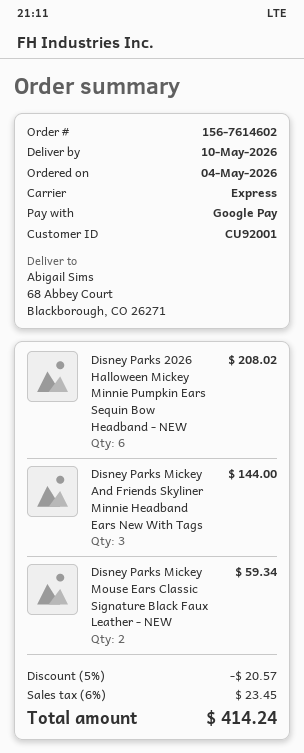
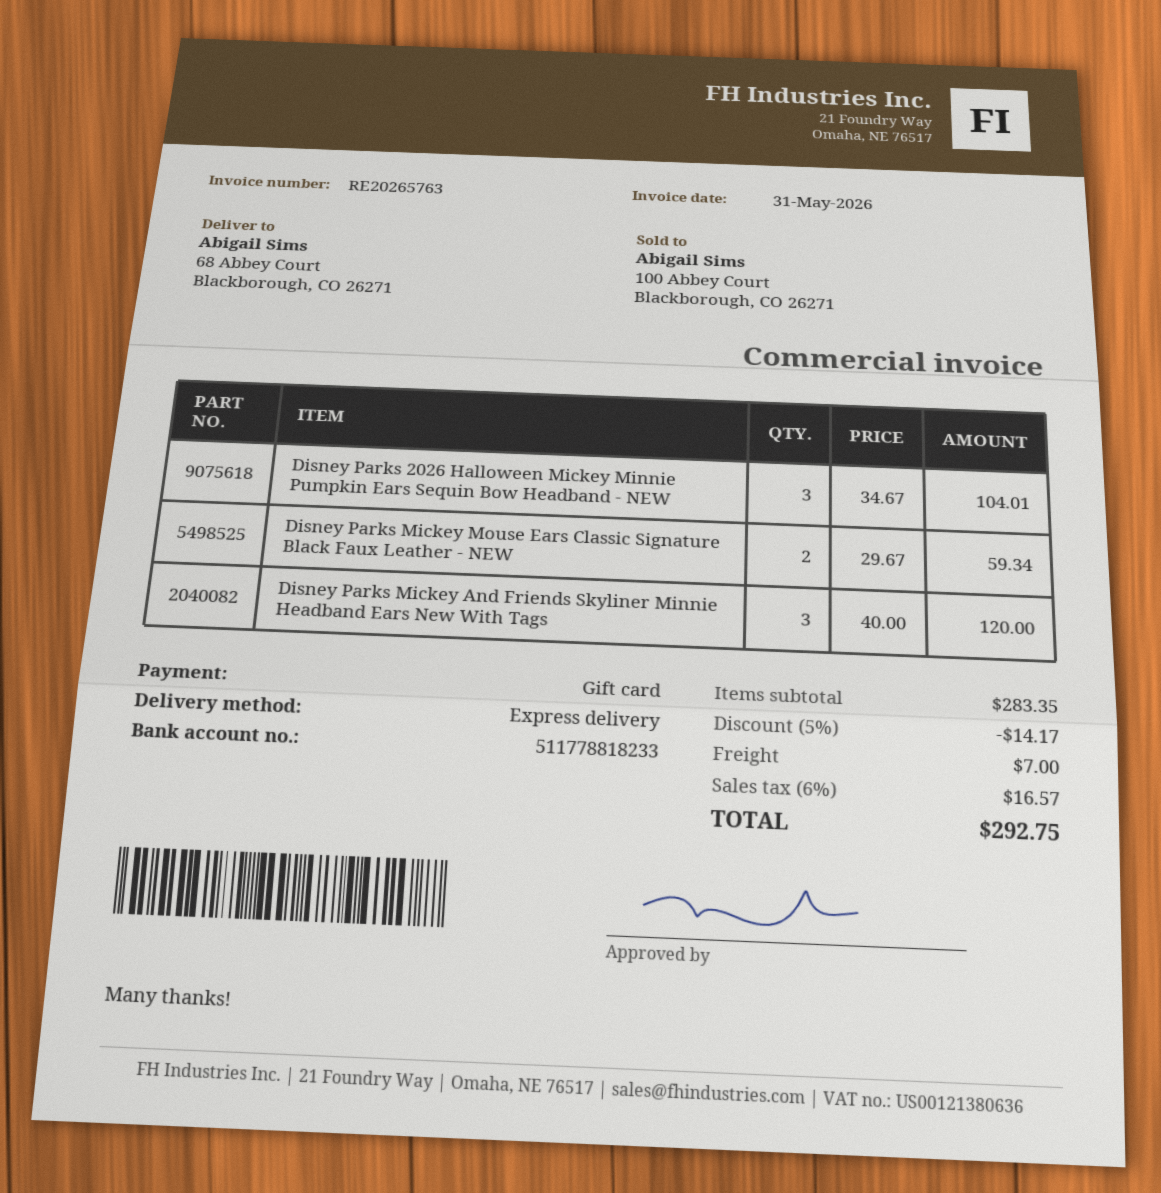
payment method: Google Pay -> gift card
Disney Parks 2026 Halloween Mickey Minnie Pumpkin Ears Sequin Bow Headband - NEW: 6 for 208.02 -> 3 for 104.01
Disney Parks Mickey And Friends Skyliner Minnie Headband Ears New With Tags: 3 for 144.00 -> 3 for 120.00
discount: 5% = 20.57 -> 5% = 14.17
shipping: none -> 7.00
tax: 6% = 23.45 -> 6% = 16.57
total: 414.24 -> 292.75

